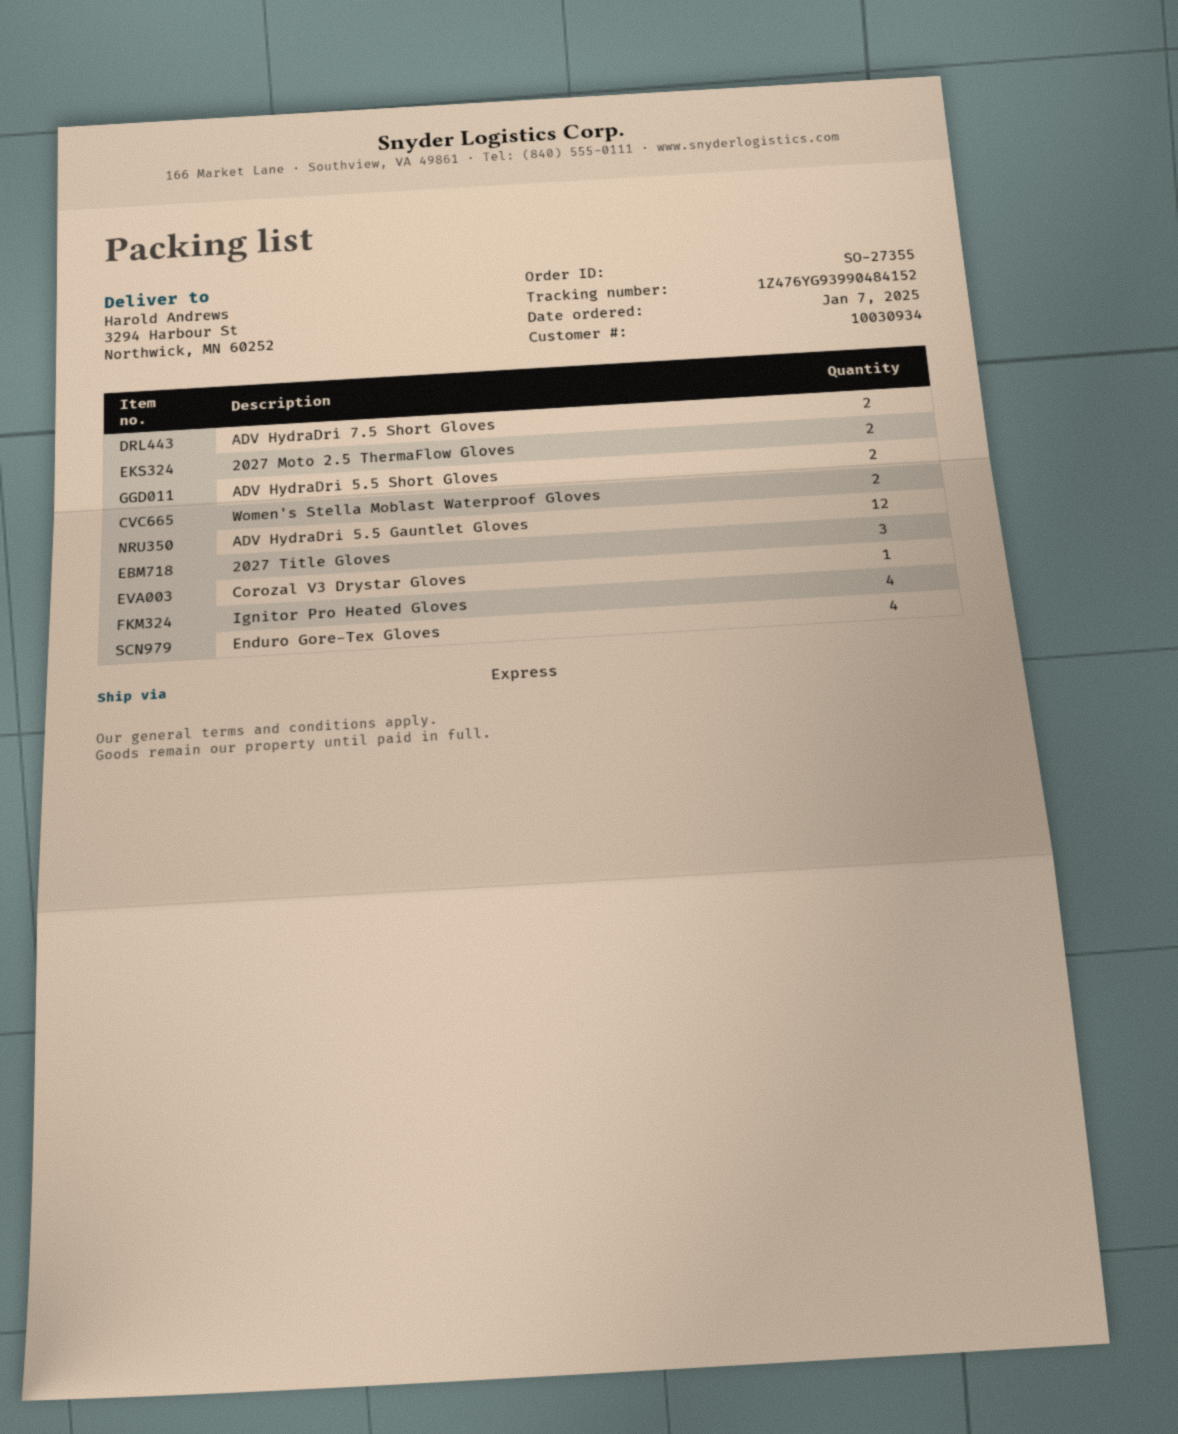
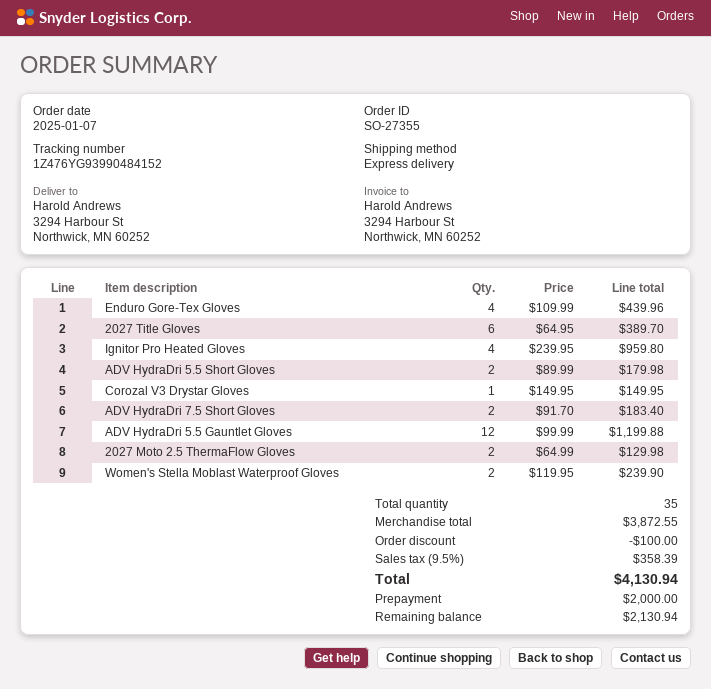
2027 Title Gloves: 3 -> 6

